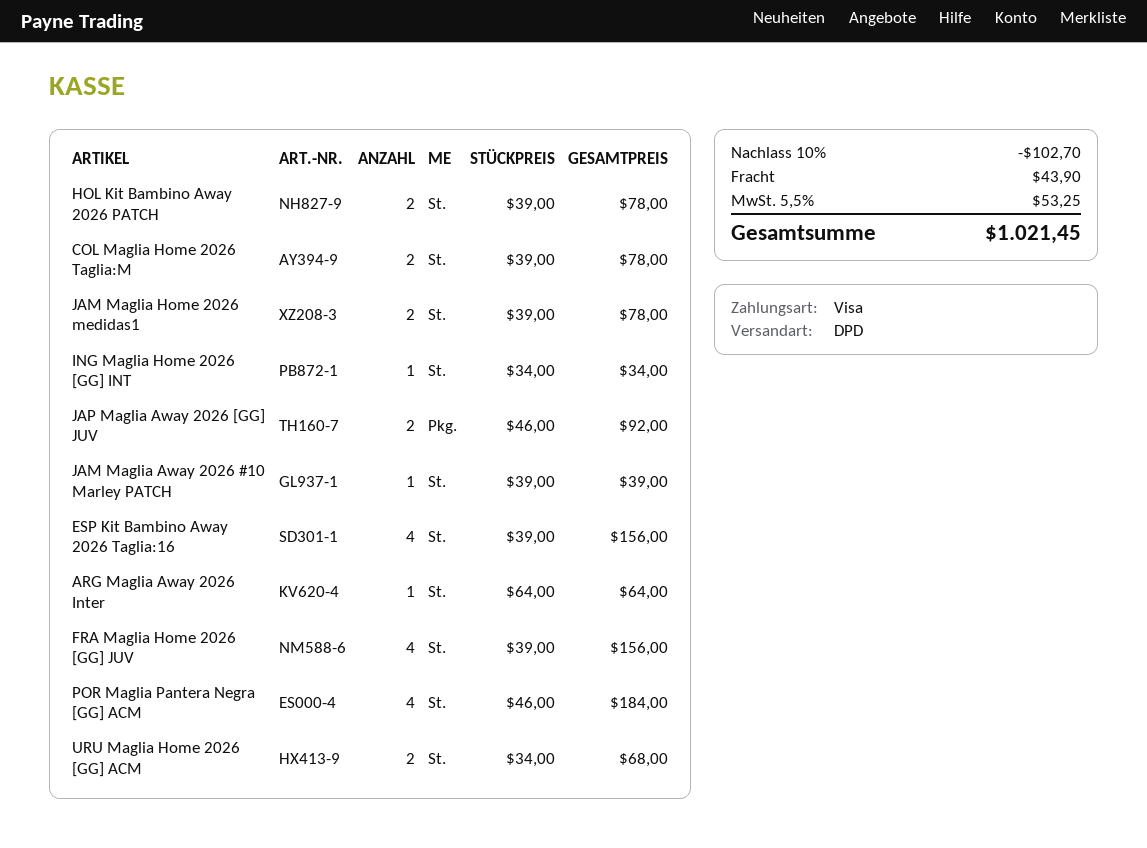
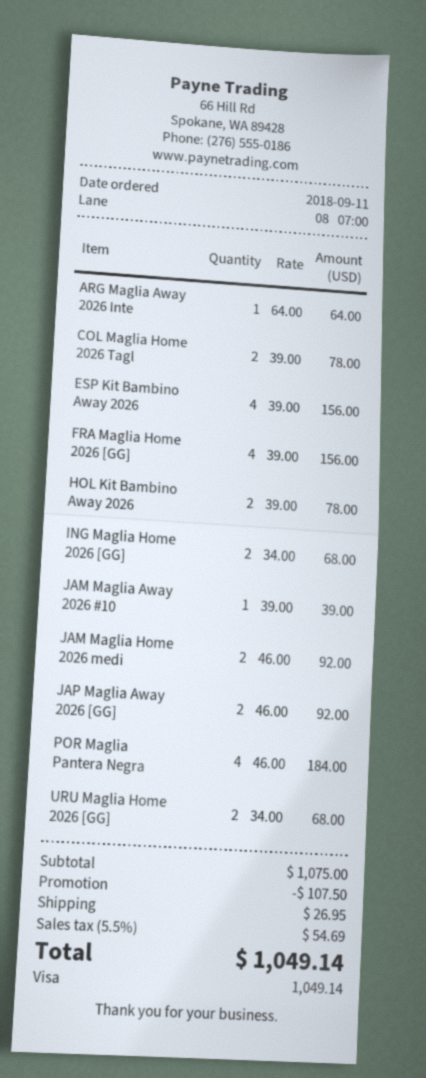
JAM Maglia Home 2026 medidas1: 2 x 39.00 = 78.00 -> 2 x 46.00 = 92.00
ING Maglia Home 2026 [GG] INT: 1 x 34.00 = 34.00 -> 2 x 34.00 = 68.00
discount: 102.70 -> 107.50
shipping: 43.90 -> 26.95
tax: 5.5% = 53.25 -> 5.5% = 54.69
total: 1021.45 -> 1049.14

